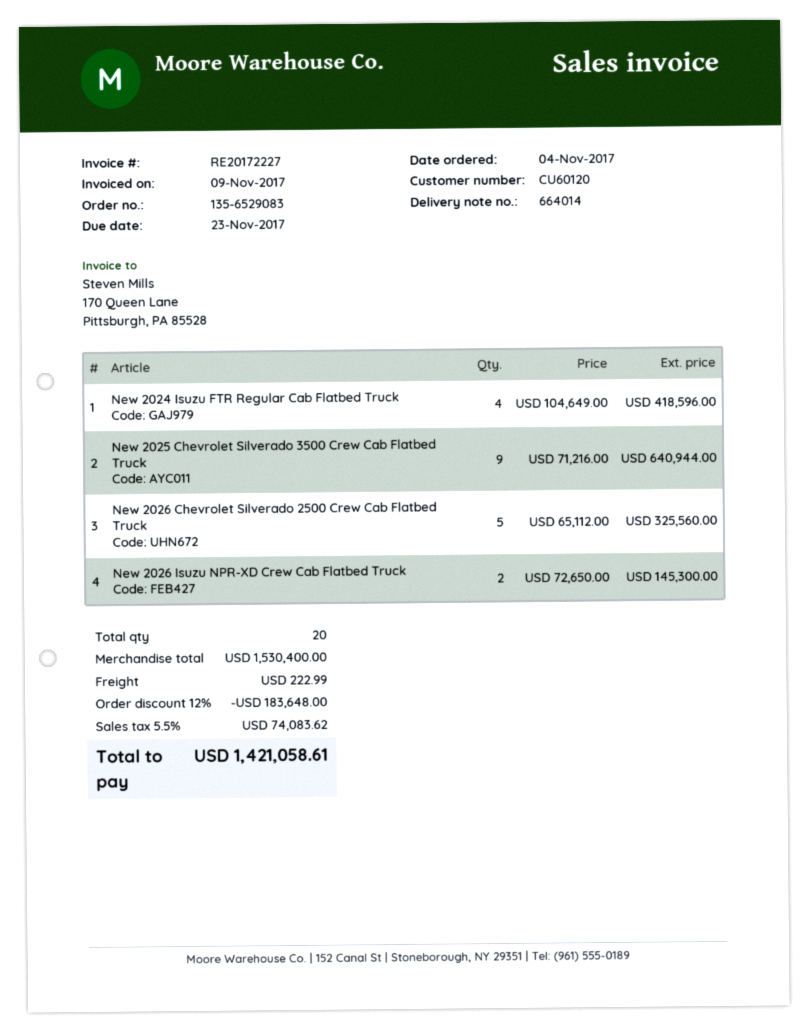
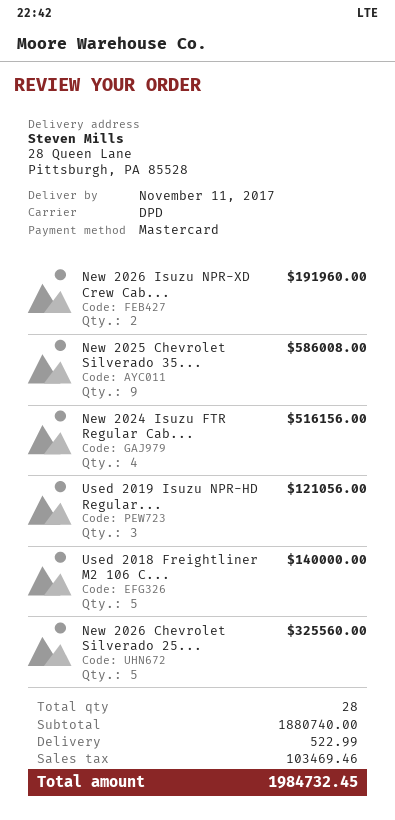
New 2024 Isuzu FTR Regular Cab Flatbed Truck: 4 for 418596.00 -> 4 for 516156.00
New 2025 Chevrolet Silverado 3500 Crew Cab Flatbed Truck: 9 for 640944.00 -> 9 for 586008.00
New 2026 Isuzu NPR-XD Crew Cab Flatbed Truck: 2 for 145300.00 -> 2 for 191960.00
Used 2019 Isuzu NPR-HD Regular...: none -> 3 for 121056.00
Used 2018 Freightliner M2 106 C...: none -> 5 for 140000.00
total quantity: 20 -> 28
subtotal: 1530400.00 -> 1880740.00
discount: 12% = 183648.00 -> none
shipping: 222.99 -> 522.99
tax: 74083.62 -> 103469.46
total: 1421058.61 -> 1984732.45

